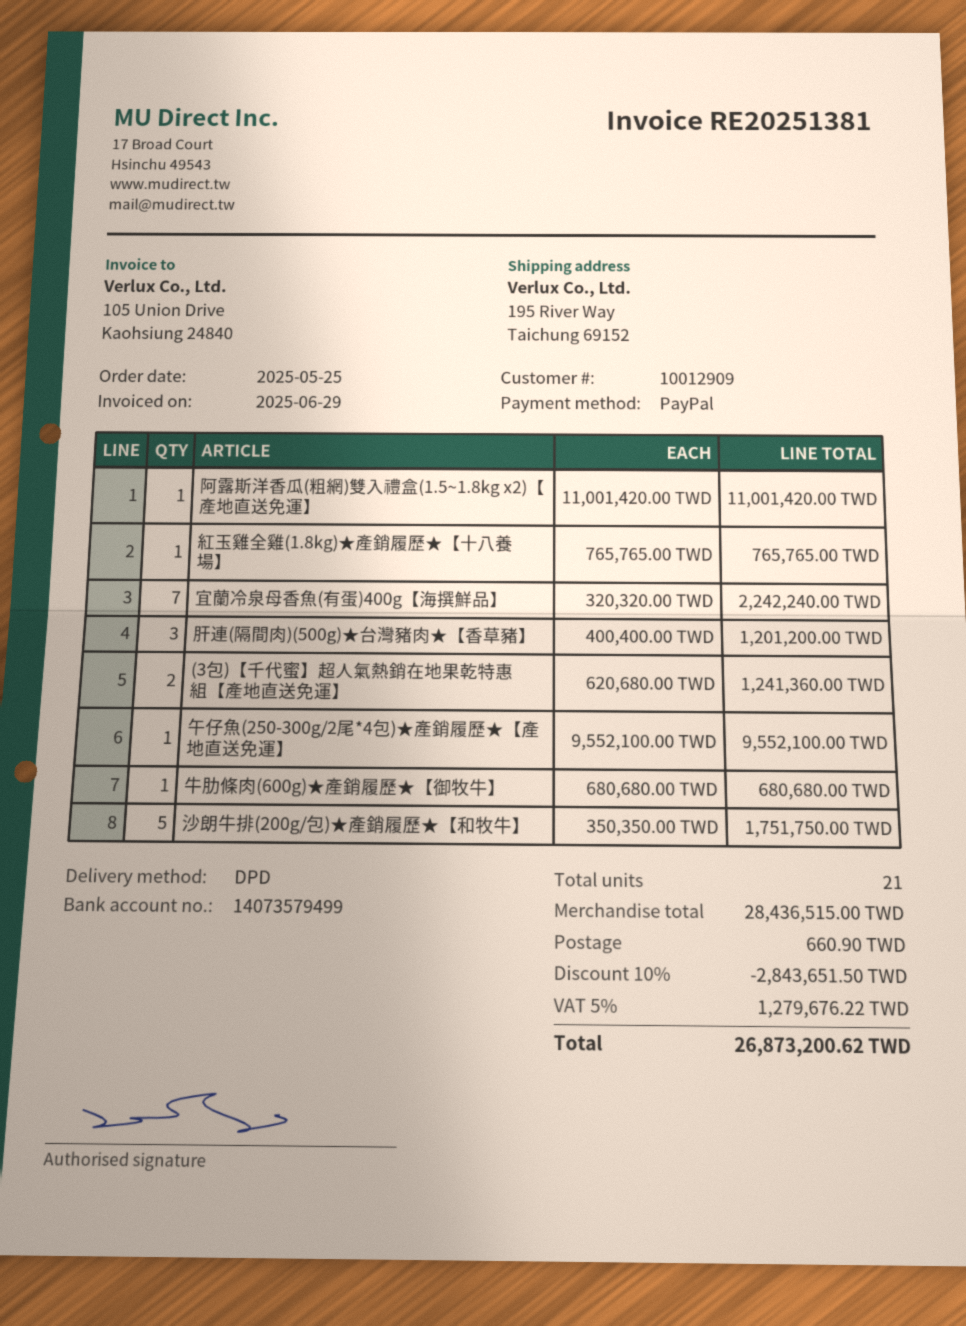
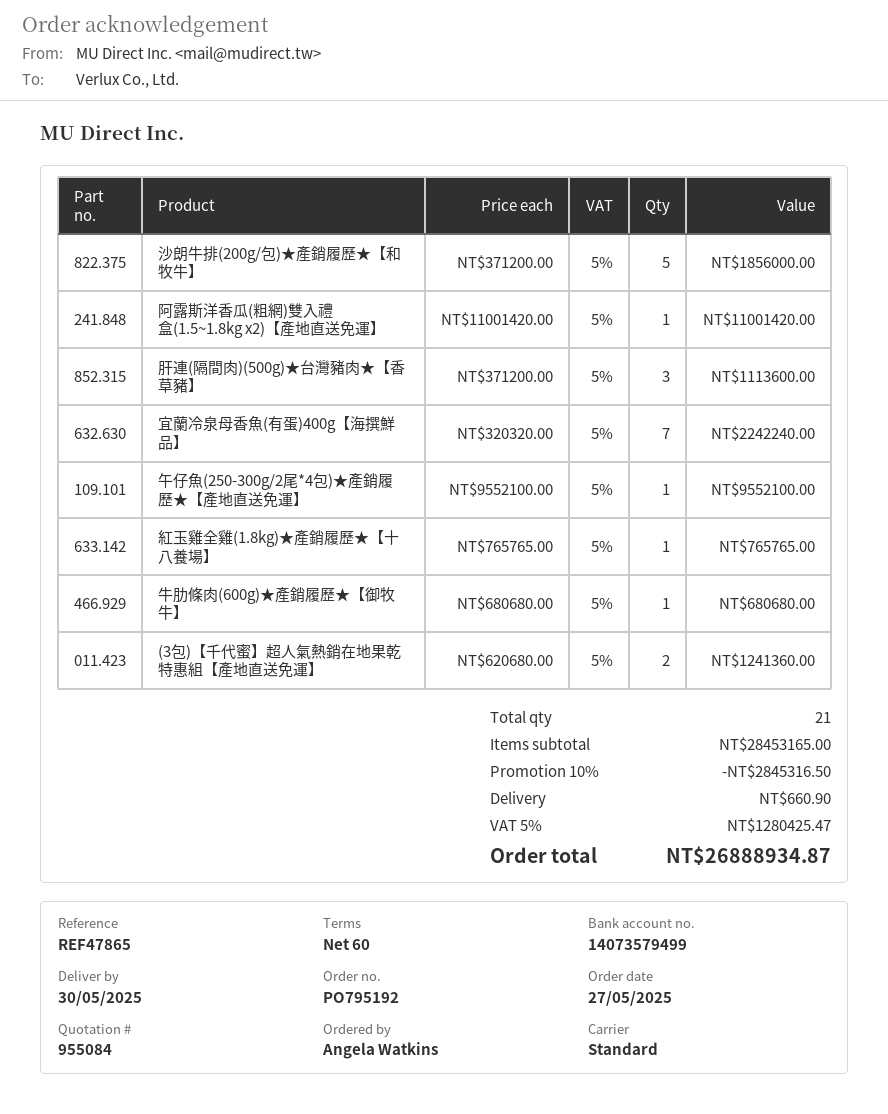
order date: 2025-05-25 -> 2025-05-27
shipping method: DPD -> standard
肝連(隔間肉)(500g)★台灣豬肉★【香草豬】: 3 x 400400.00 = 1201200.00 -> 3 x 371200.00 = 1113600.00
沙朗牛排(200g/包)★產銷履歷★【和牧牛】: 5 x 350350.00 = 1751750.00 -> 5 x 371200.00 = 1856000.00
subtotal: 28436515.00 -> 28453165.00
discount: 10% = 2843651.50 -> 10% = 2845316.50
tax: 5% = 1279676.22 -> 5% = 1280425.47
total: 26873200.62 -> 26888934.87

